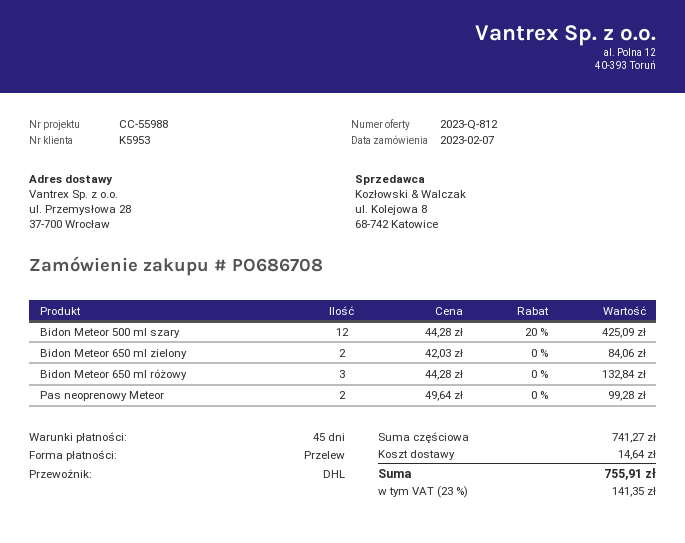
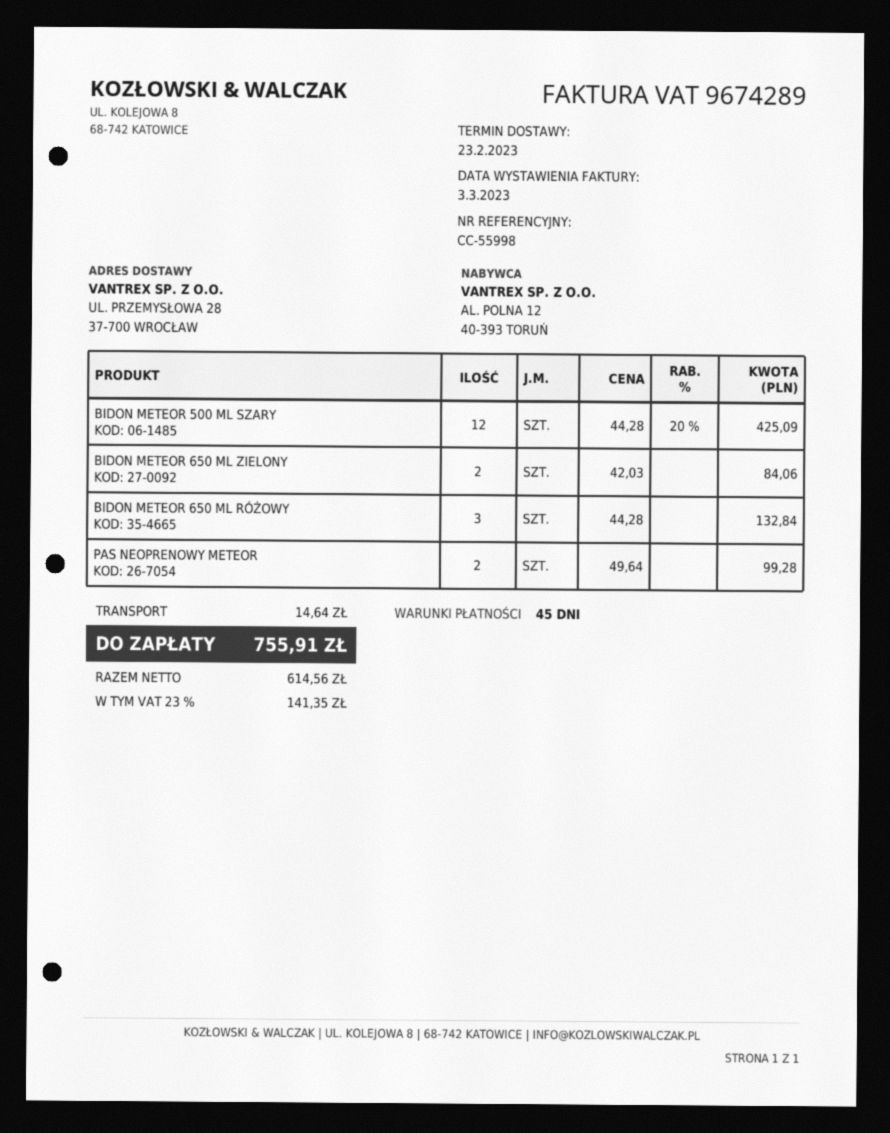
reference: CC-55988 -> CC-55998

